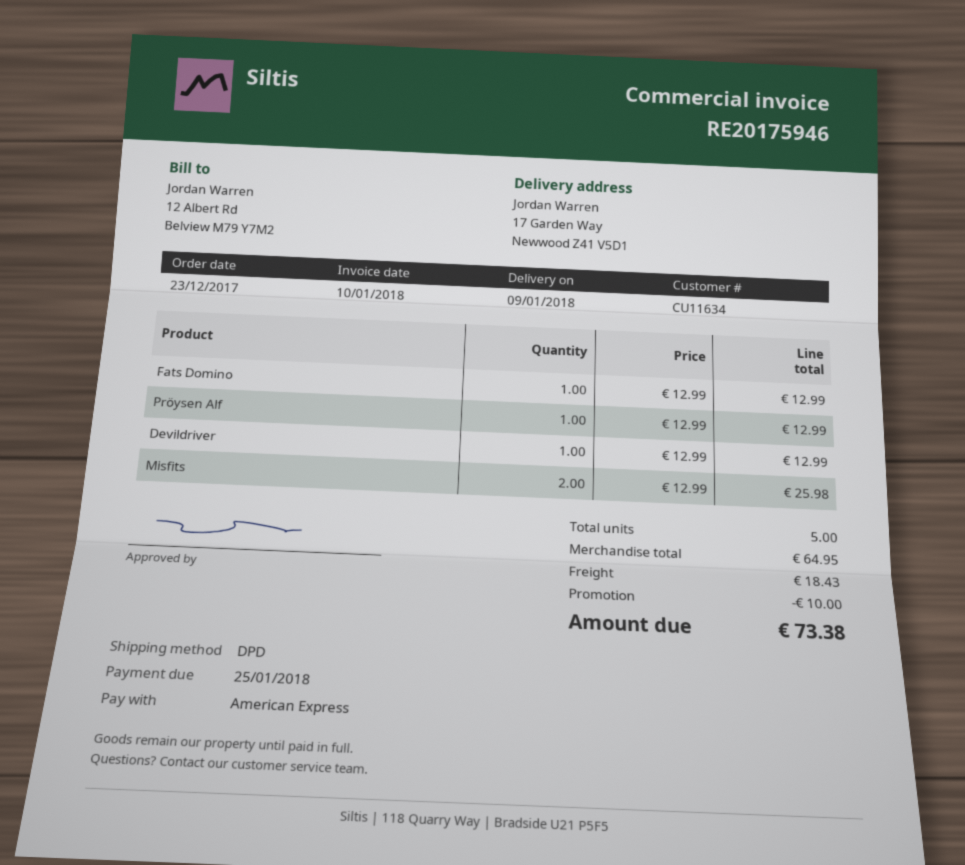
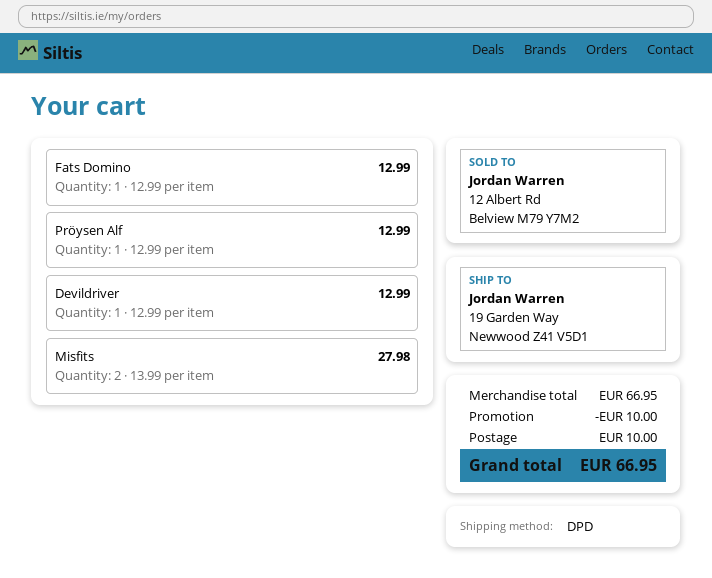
ship to: 17 Garden Way, Newwood Z41 V5D1 -> 19 Garden Way, Newwood Z41 V5D1
Misfits: 2 x 12.99 = 25.98 -> 2 x 13.99 = 27.98
subtotal: 64.95 -> 66.95
shipping: 18.43 -> 10.00
total: 73.38 -> 66.95

